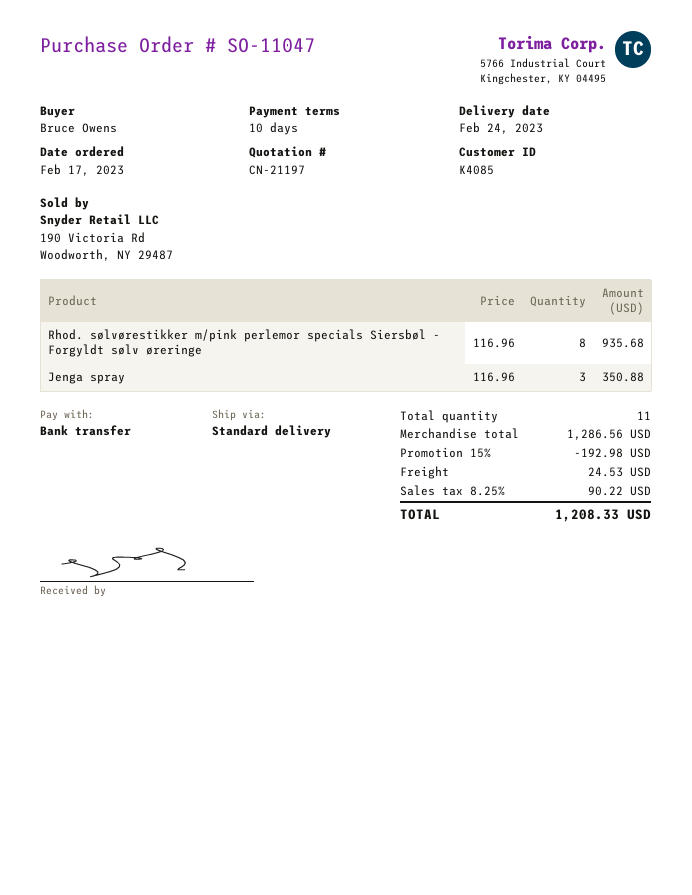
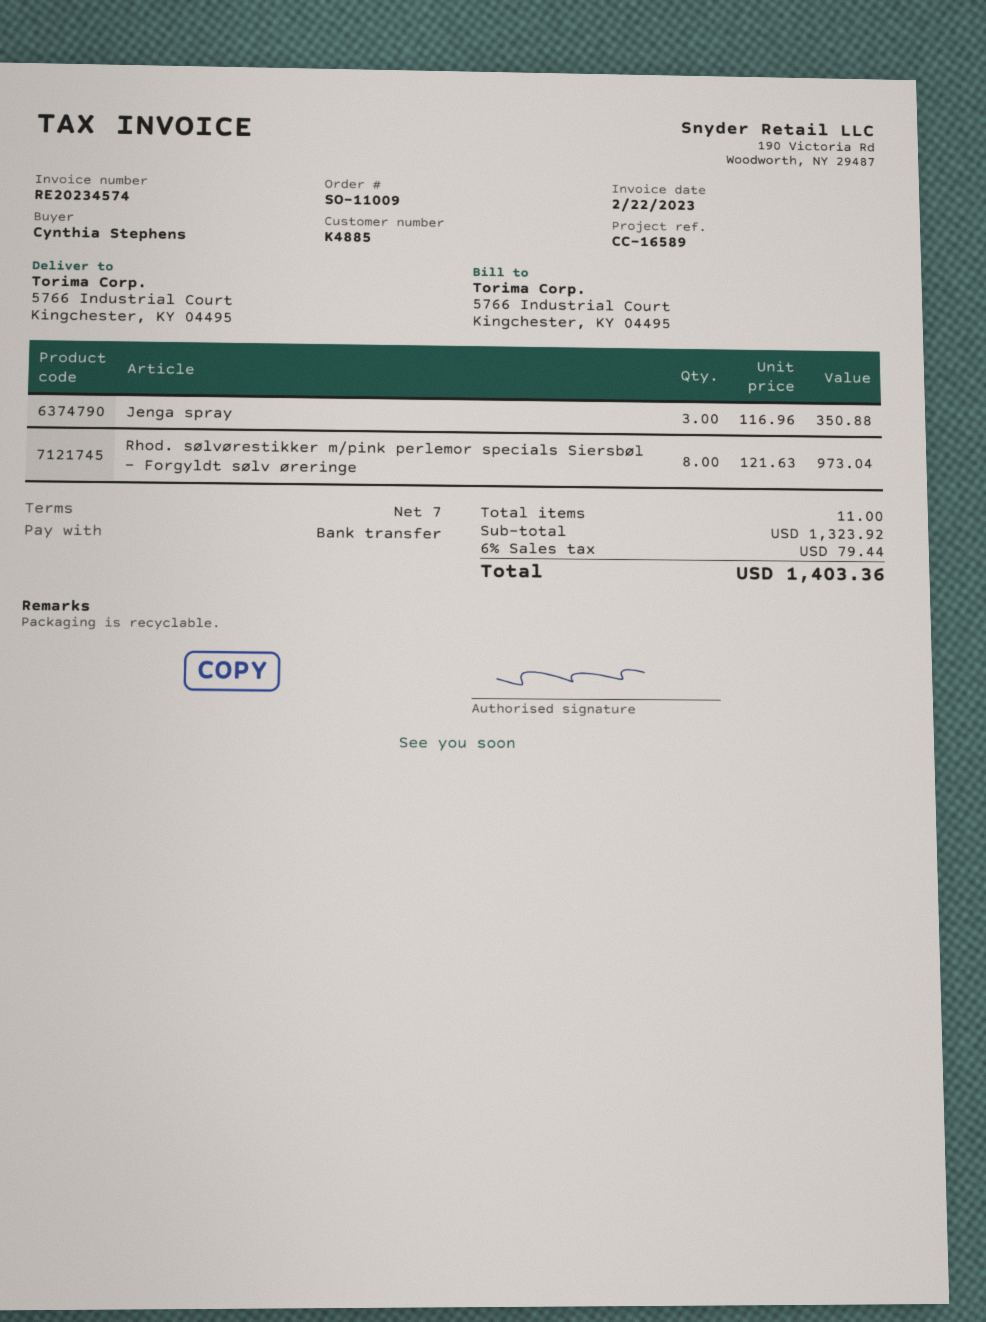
order number: SO-11047 -> SO-11009
payment terms: 10 days -> 7 days
customer number: K4085 -> K4885
ordered by: Bruce Owens -> Cynthia Stephens
Rhod. sølvørestikker m/pink perlemor specials Siersbøl - Forgyldt sølv øreringe: 8 x 116.96 = 935.68 -> 8 x 121.63 = 973.04
subtotal: 1286.56 -> 1323.92
discount: 15% = 192.98 -> none
shipping: 24.53 -> none
tax: 8.25% = 90.22 -> 6% = 79.44
total: 1208.33 -> 1403.36

